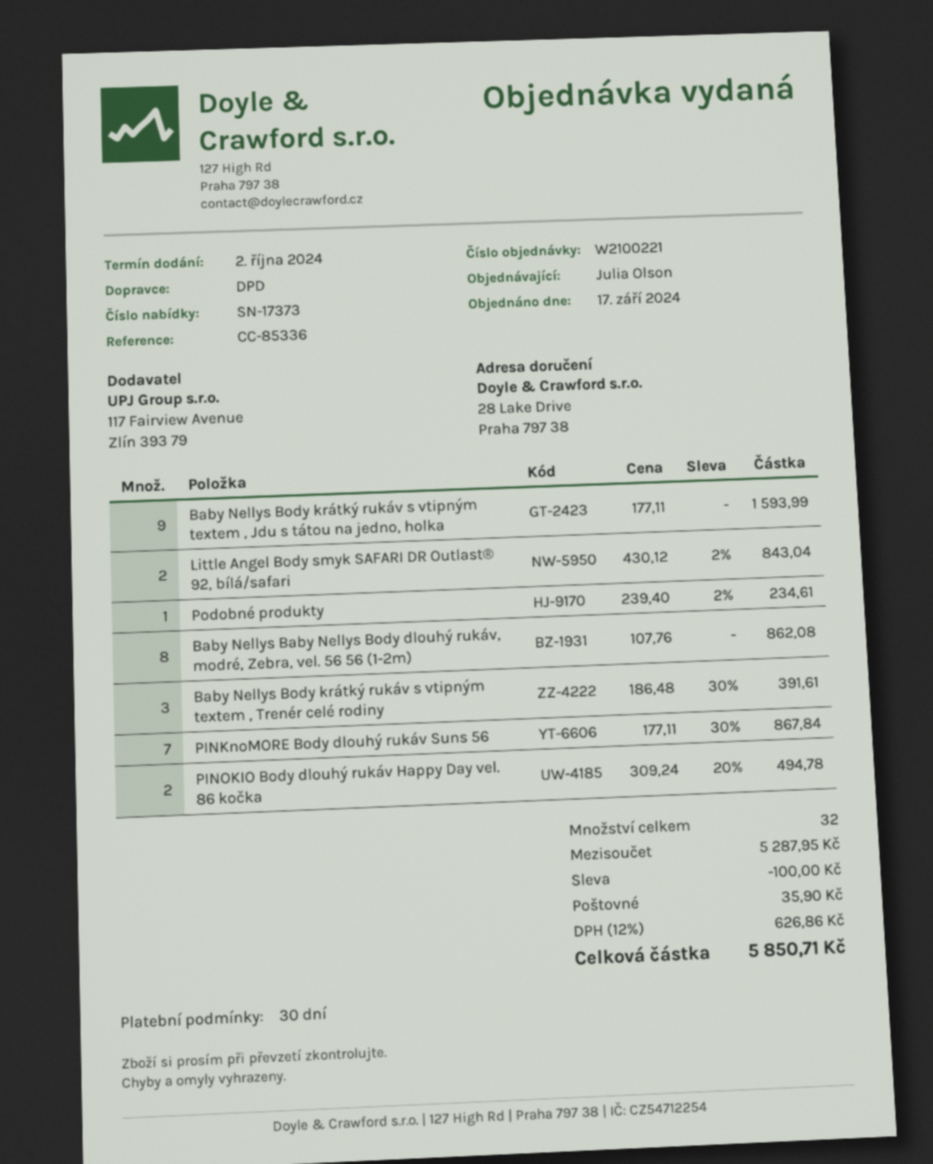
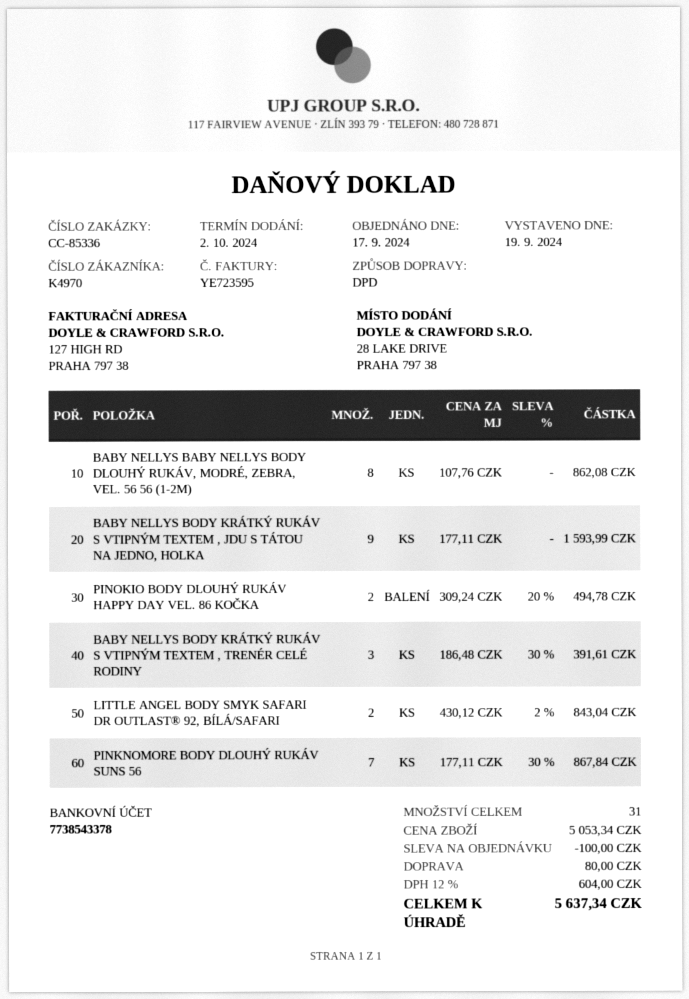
Podobné produkty: 1 x 239.40 - 2% = 234.61 -> none
total quantity: 32 -> 31
subtotal: 5287.95 -> 5053.34
shipping: 35.90 -> 80.00
tax: 12% = 626.86 -> 12% = 604.00
total: 5850.71 -> 5637.34

